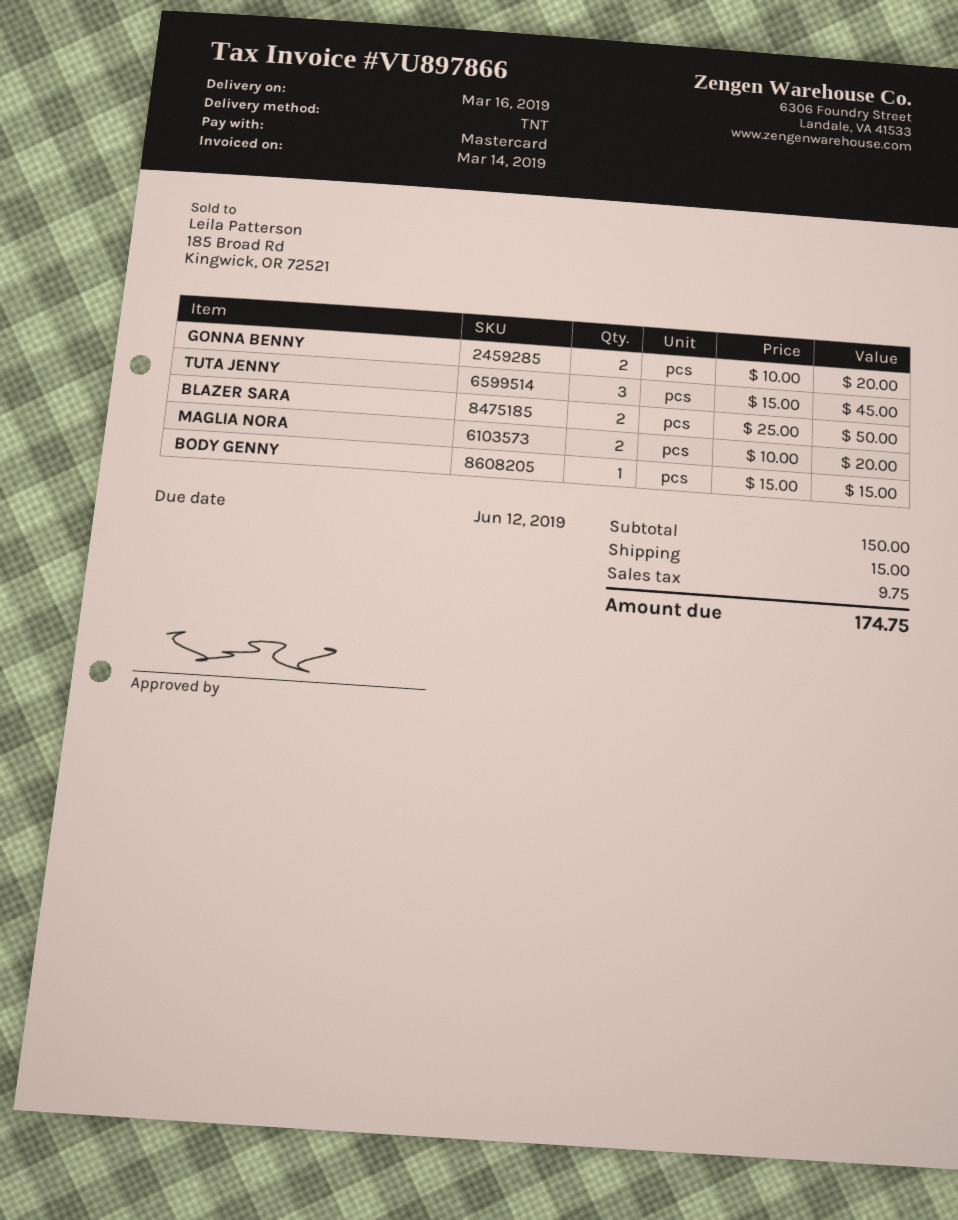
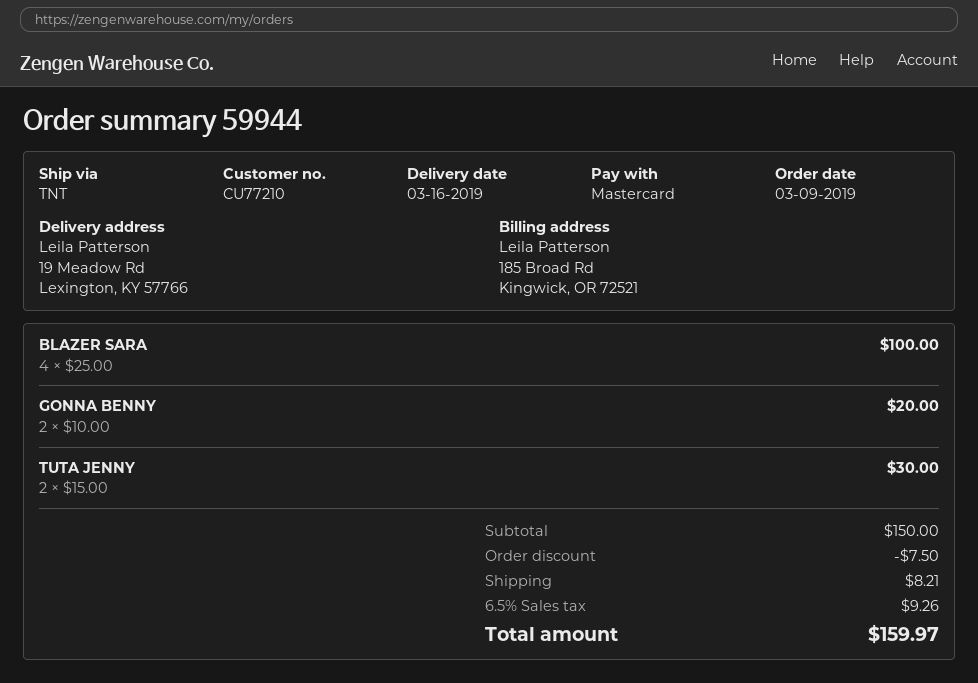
TUTA JENNY: 3 x 15.00 = 45.00 -> 2 x 15.00 = 30.00
BLAZER SARA: 2 x 25.00 = 50.00 -> 4 x 25.00 = 100.00
MAGLIA NORA: 2 x 10.00 = 20.00 -> none
BODY GENNY: 1 x 15.00 = 15.00 -> none
discount: none -> 7.50
shipping: 15.00 -> 8.21
tax: 9.75 -> 9.26
total: 174.75 -> 159.97

